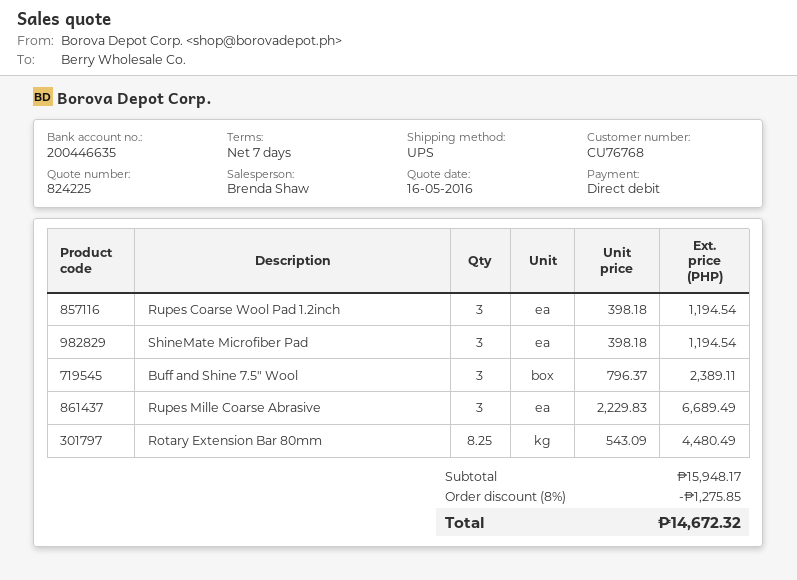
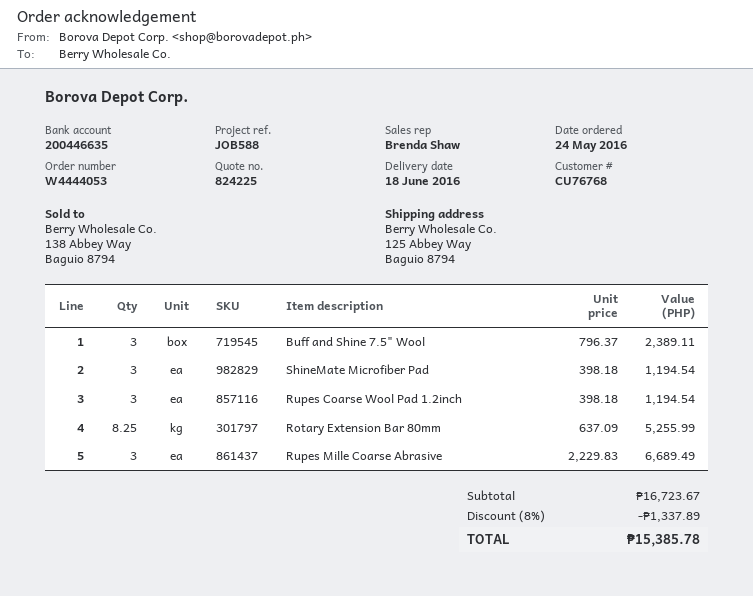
Rotary Extension Bar 80mm: 8.25 x 543.09 = 4480.49 -> 8.25 x 637.09 = 5255.99
subtotal: 15948.17 -> 16723.67
discount: 8% = 1275.85 -> 8% = 1337.89
total: 14672.32 -> 15385.78

